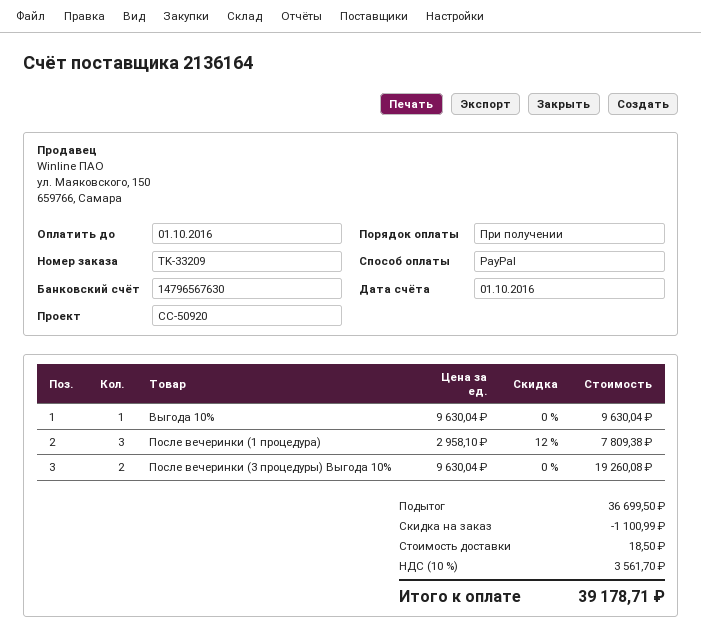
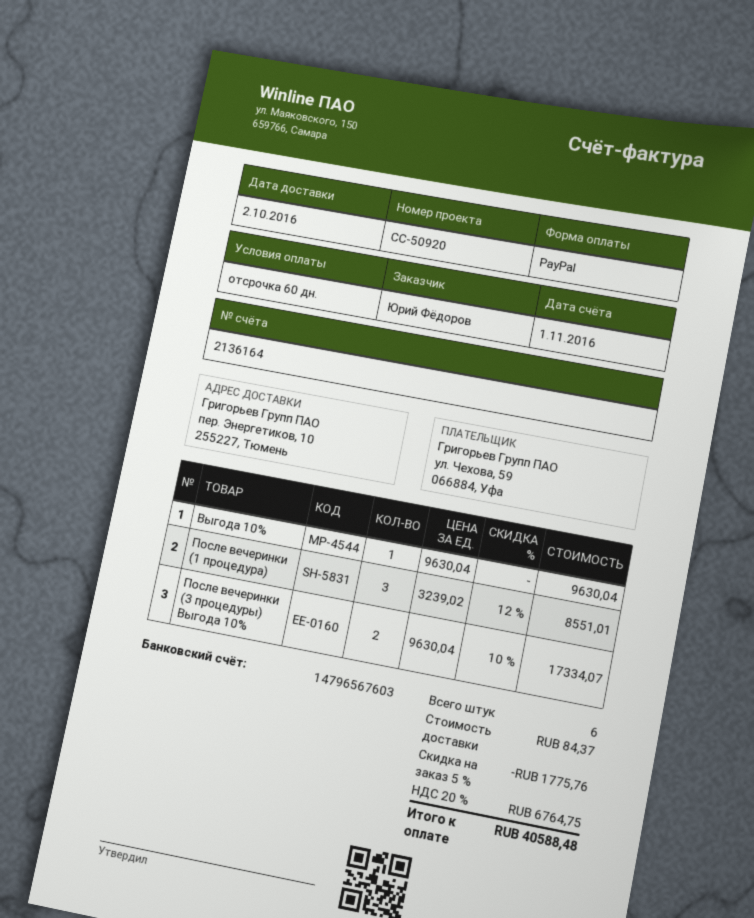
invoice date: 2016-10-01 -> 2016-11-01
payment terms: on receipt -> 60 days
bank account: 14796567630 -> 14796567603
После вечеринки (1 процедура): 3 x 2958.10 - 12% = 7809.38 -> 3 x 3239.02 - 12% = 8551.01
После вечеринки (3 процедуры) Выгода 10%: 2 x 9630.04 = 19260.08 -> 2 x 9630.04 - 10% = 17334.07
discount: 1100.99 -> 1775.76
shipping: 18.50 -> 84.37
tax: 10% = 3561.70 -> 20% = 6764.75
total: 39178.71 -> 40588.48

